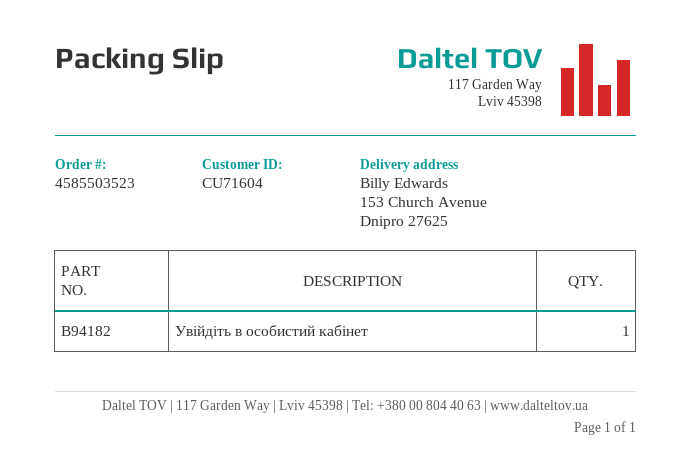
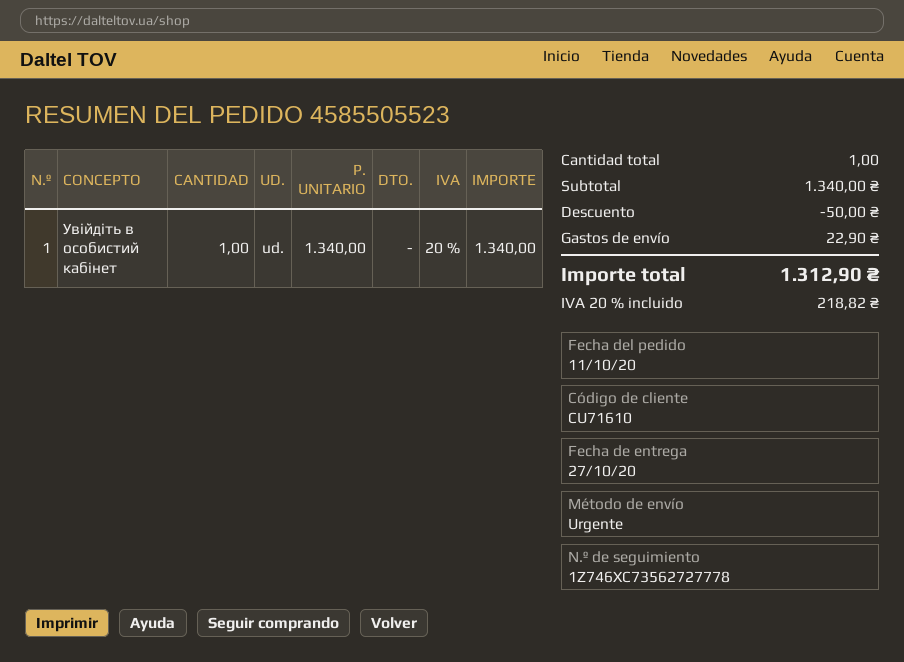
order number: 4585503523 -> 4585505523
customer number: CU71604 -> CU71610

